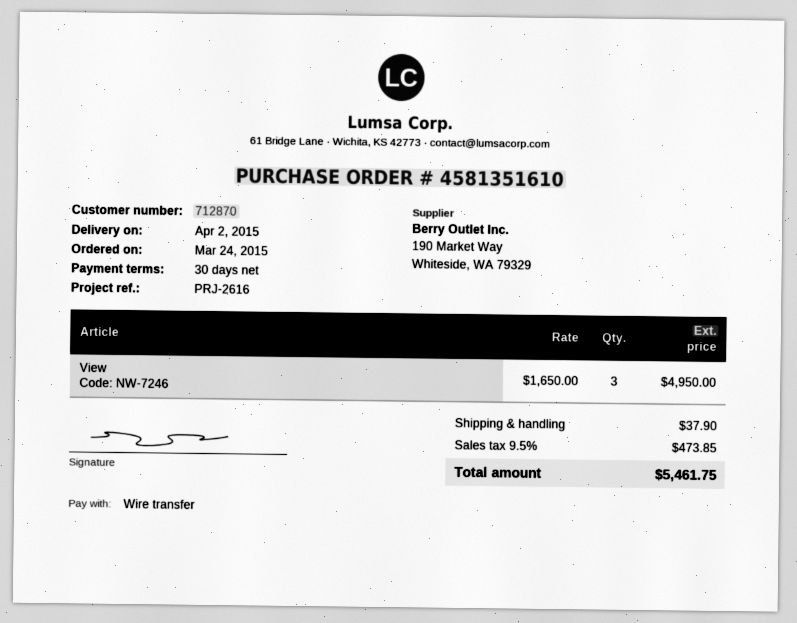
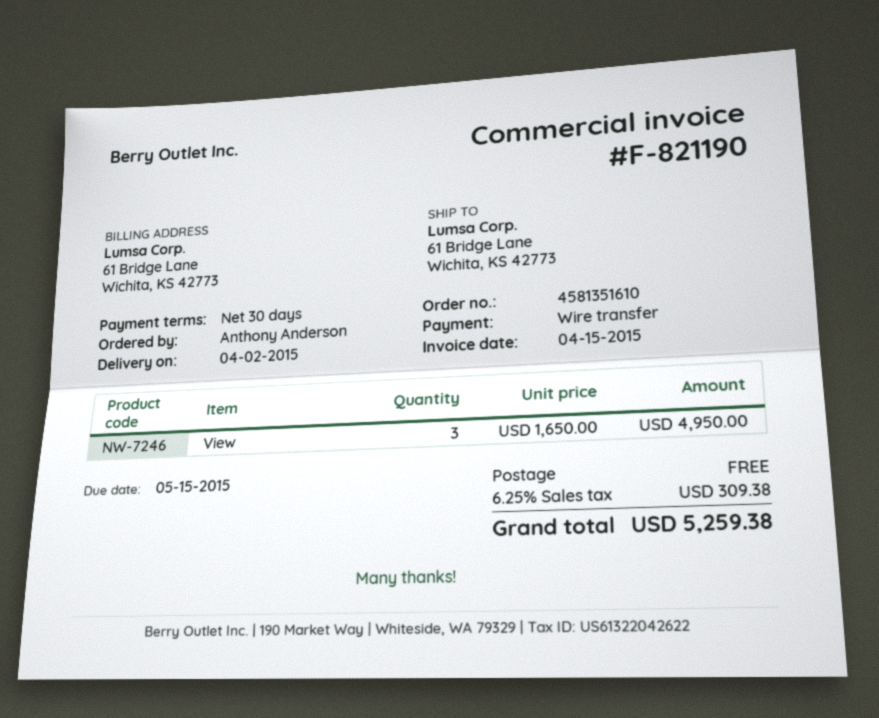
shipping: 37.90 -> 0.00
tax: 9.5% = 473.85 -> 6.25% = 309.38
total: 5461.75 -> 5259.38

